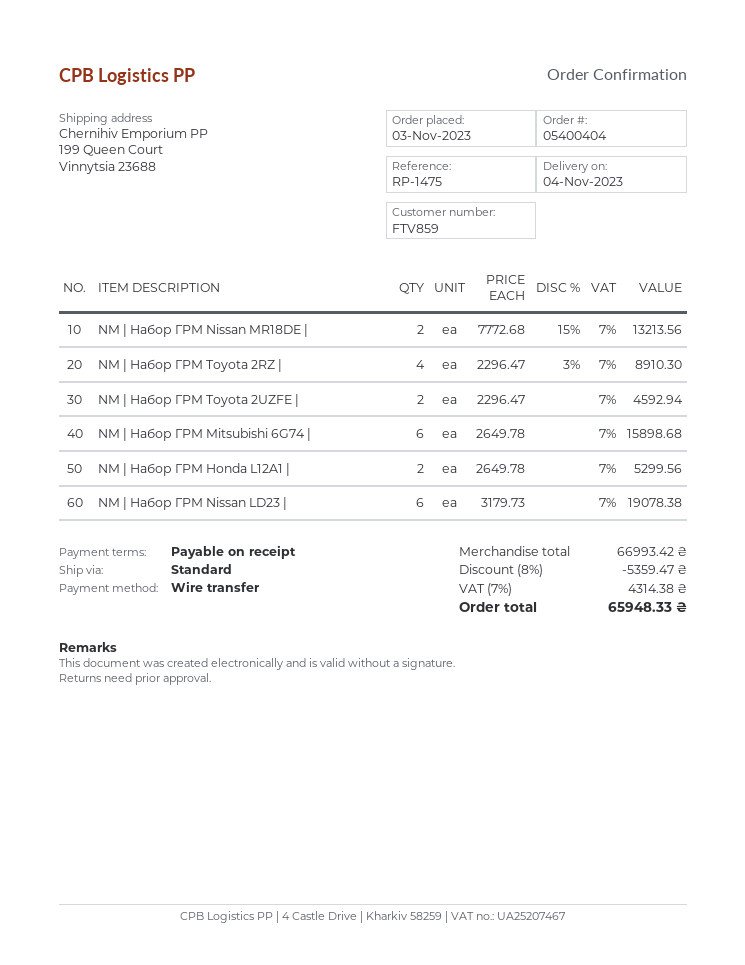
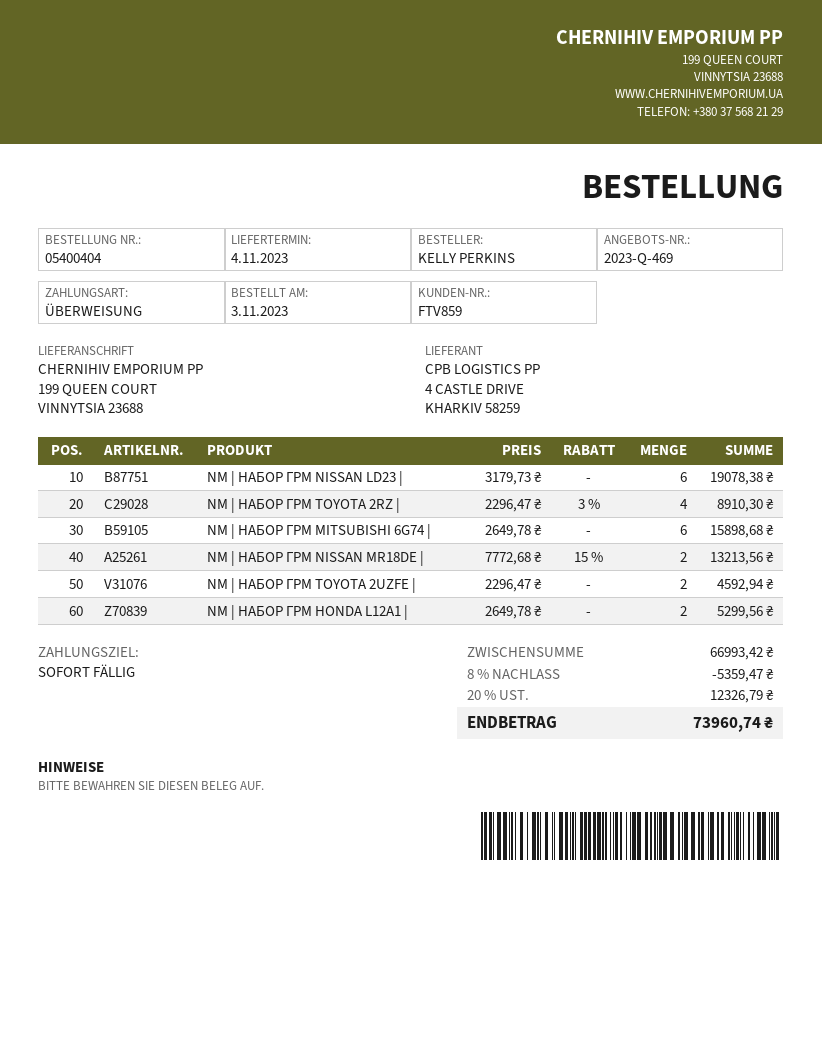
tax: 7% = 4314.38 -> 20% = 12326.79
total: 65948.33 -> 73960.74

